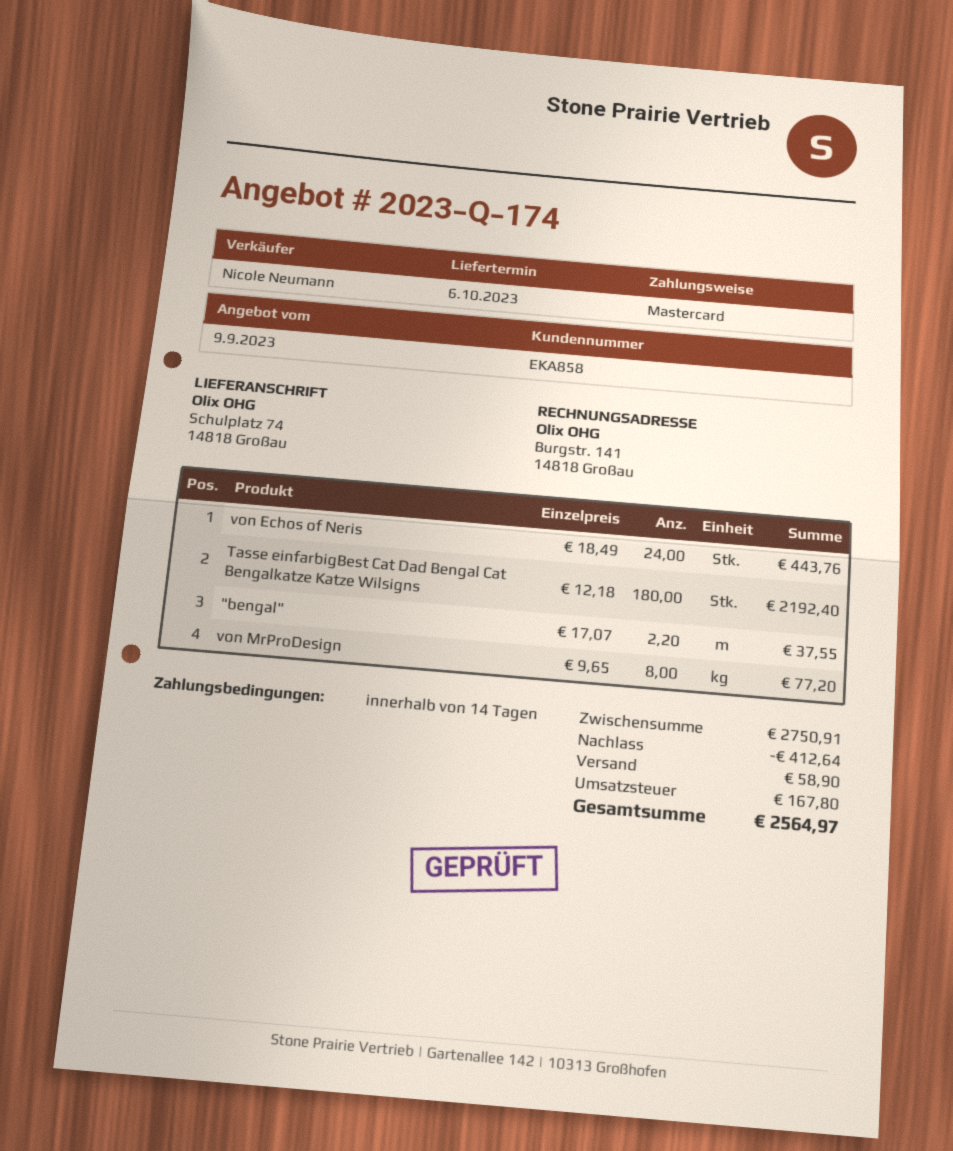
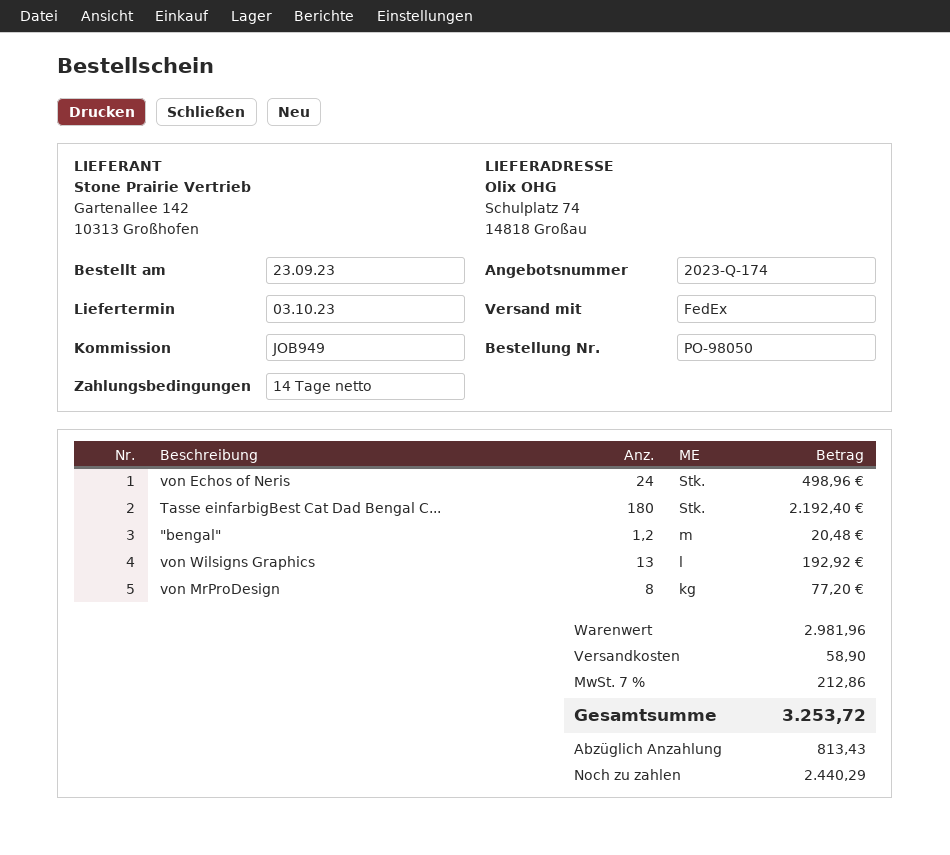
delivery date: 2023-10-06 -> 2023-10-03
von Echos of Neris: 24 for 443.76 -> 24 for 498.96
"bengal": 2.2 for 37.55 -> 1.2 for 20.48
von Wilsigns Graphics: none -> 13 for 192.92
subtotal: 2750.91 -> 2981.96
discount: 412.64 -> none
tax: 167.80 -> 212.86
total: 2564.97 -> 3253.72

